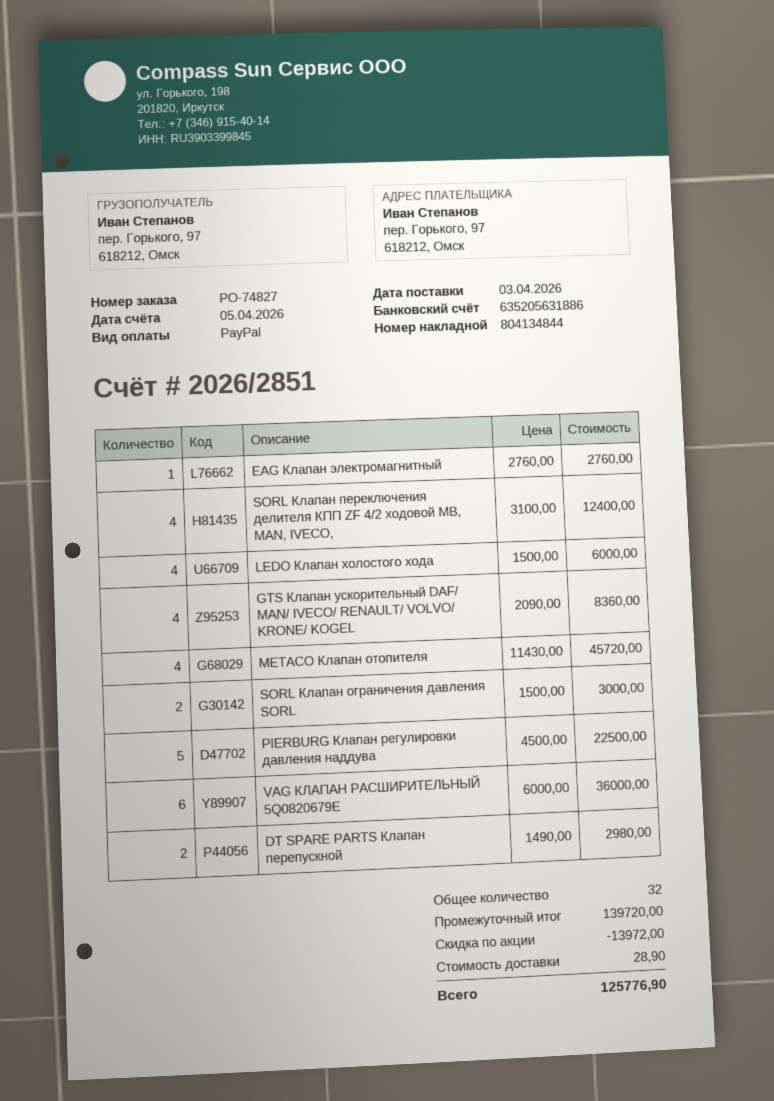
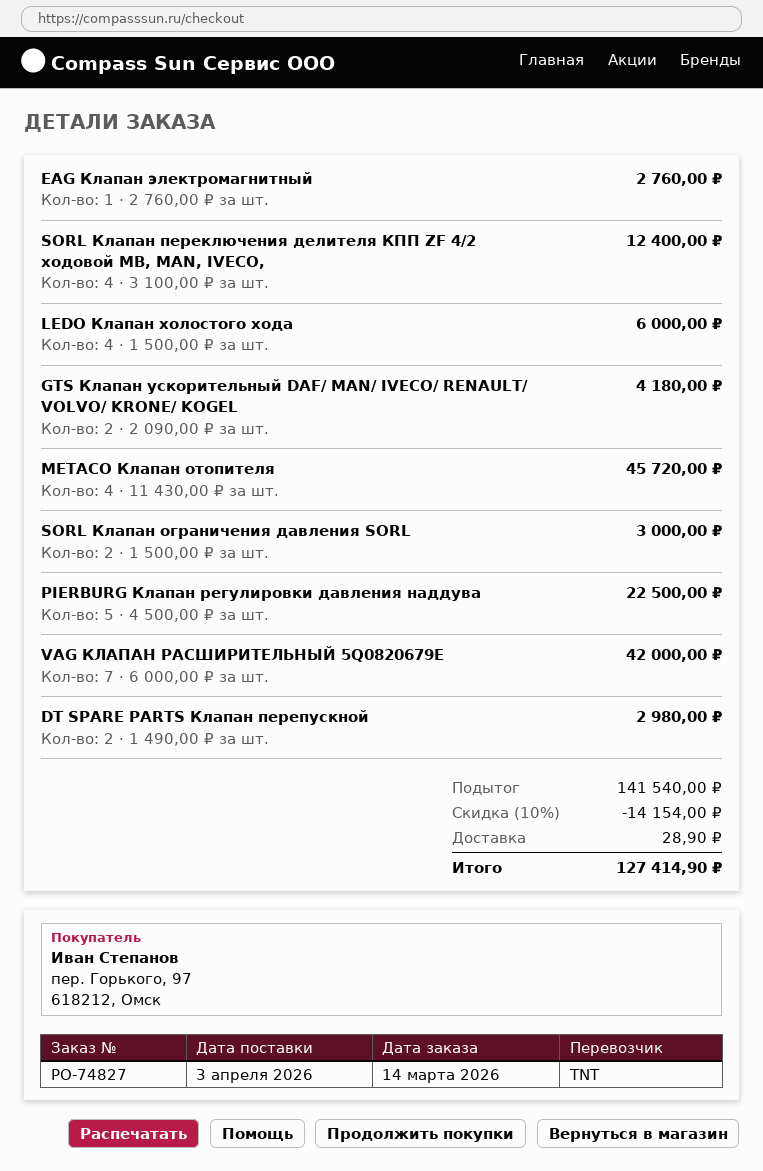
GTS Клапан ускорительный DAF/ MAN/ IVECO/ RENAULT/ VOLVO/ KRONE/ KOGEL: 4 x 2090.00 = 8360.00 -> 2 x 2090.00 = 4180.00
VAG КЛАПАН PАСШИРИТЕЛЬНЫЙ 5Q0820679E: 6 x 6000.00 = 36000.00 -> 7 x 6000.00 = 42000.00
subtotal: 139720.00 -> 141540.00
discount: 13972.00 -> 14154.00
total: 125776.90 -> 127414.90

